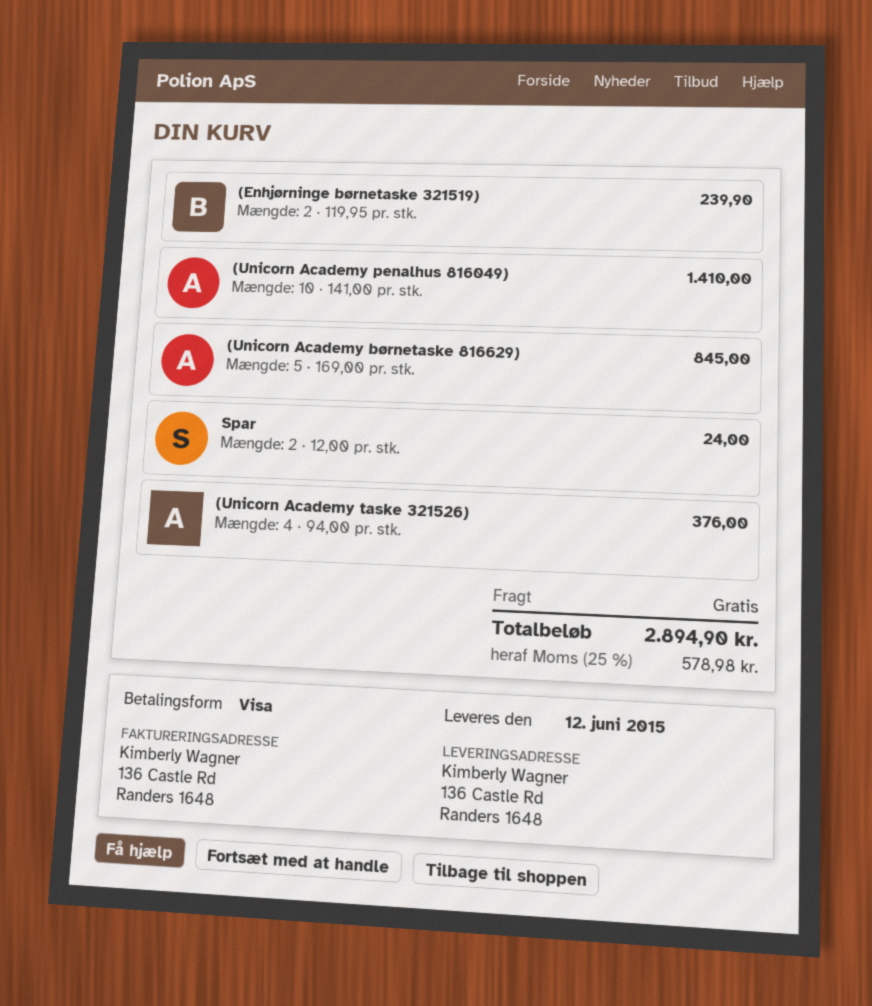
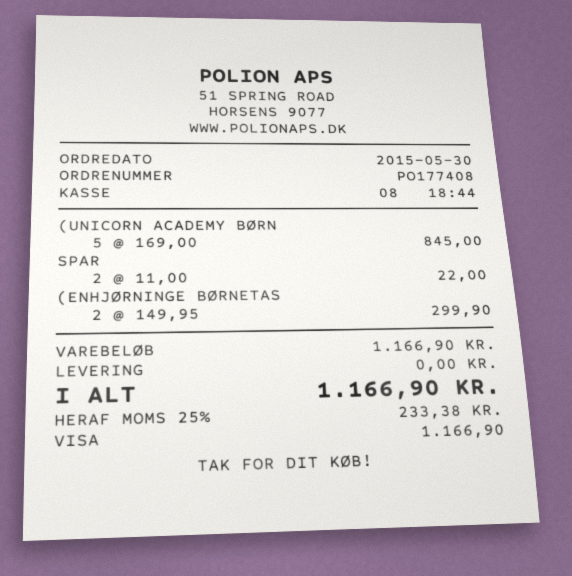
(Enhjørninge børnetaske 321519): 2 x 119.95 = 239.90 -> 2 x 149.95 = 299.90
(Unicorn Academy penalhus 816049): 10 x 141.00 = 1410.00 -> none
Spar: 2 x 12.00 = 24.00 -> 2 x 11.00 = 22.00
(Unicorn Academy taske 321526): 4 x 94.00 = 376.00 -> none
tax: 25% = 578.98 -> 25% = 233.38
total: 2894.90 -> 1166.90

